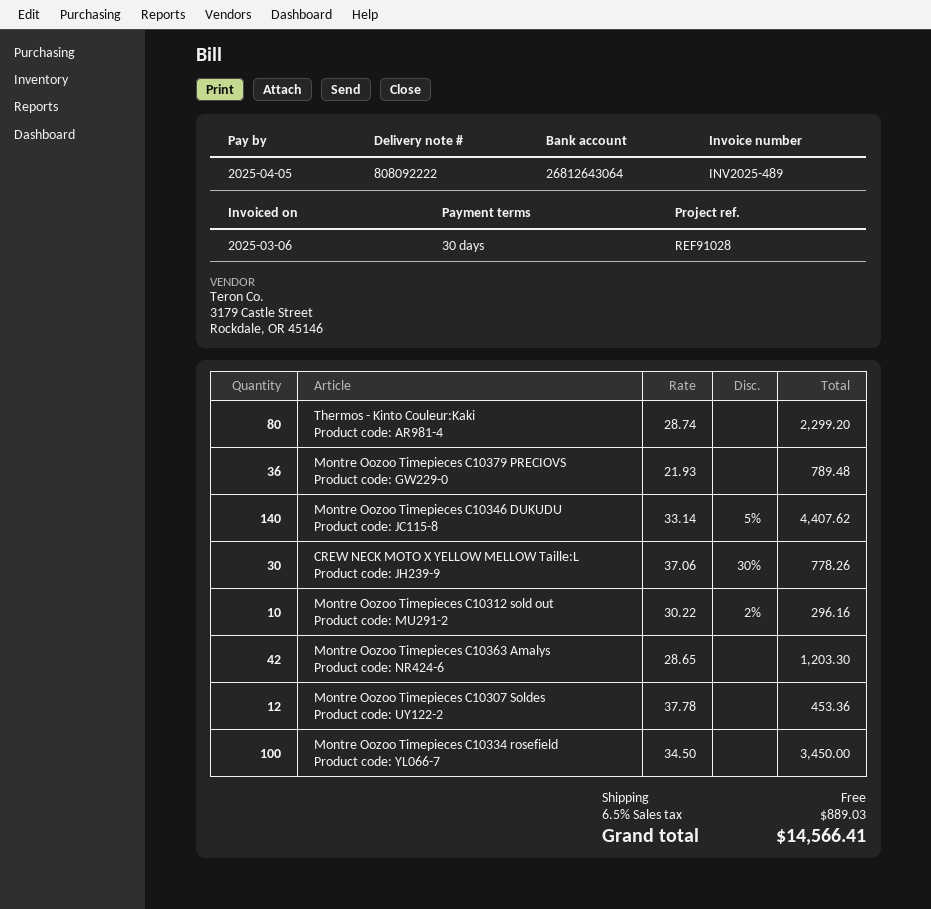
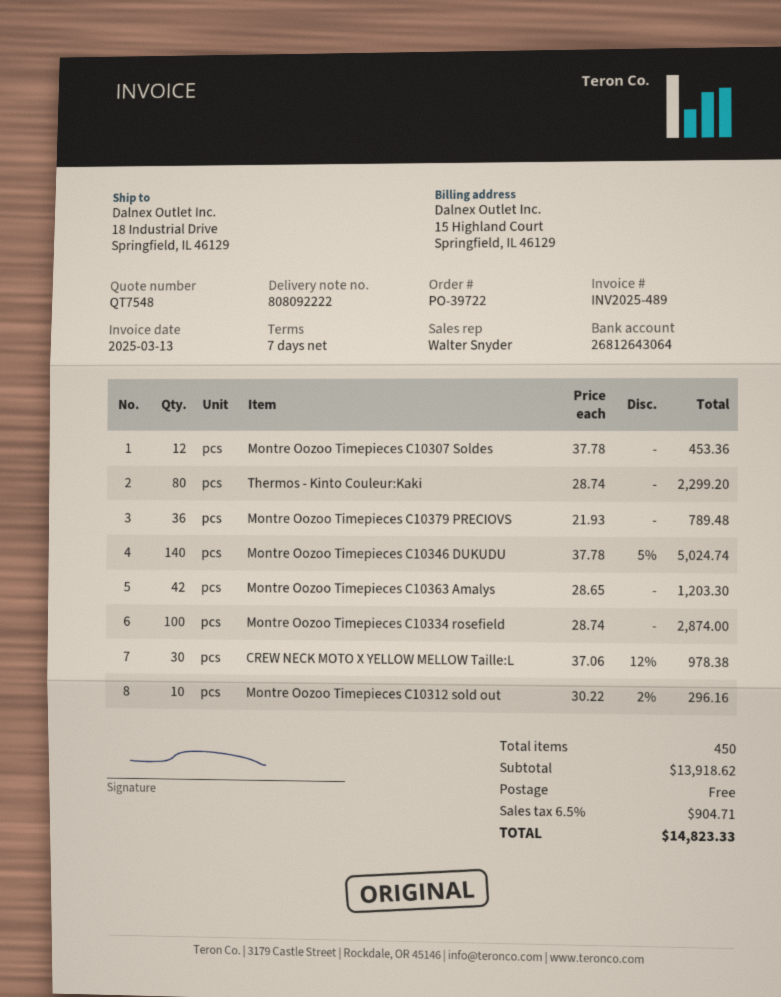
invoice date: 2025-03-06 -> 2025-03-13
payment terms: 30 days -> 7 days
Montre Oozoo Timepieces C10346 DUKUDU: 140 x 33.14 - 5% = 4407.62 -> 140 x 37.78 - 5% = 5024.74
CREW NECK MOTO X YELLOW MELLOW Taille:L: 30 x 37.06 - 30% = 778.26 -> 30 x 37.06 - 12% = 978.38
Montre Oozoo Timepieces C10334 rosefield: 100 x 34.50 = 3450.00 -> 100 x 28.74 = 2874.00
tax: 6.5% = 889.03 -> 6.5% = 904.71
total: 14566.41 -> 14823.33

